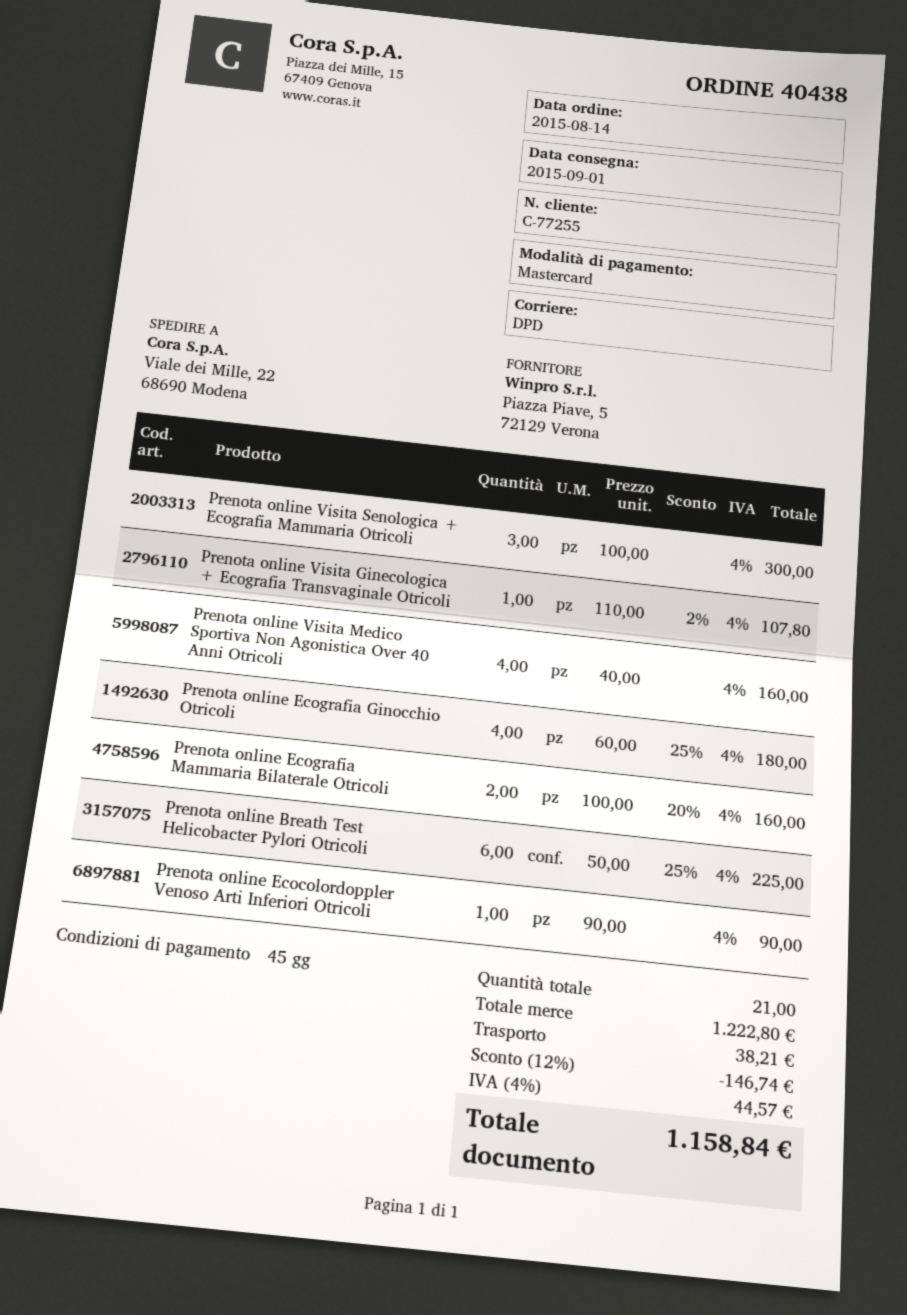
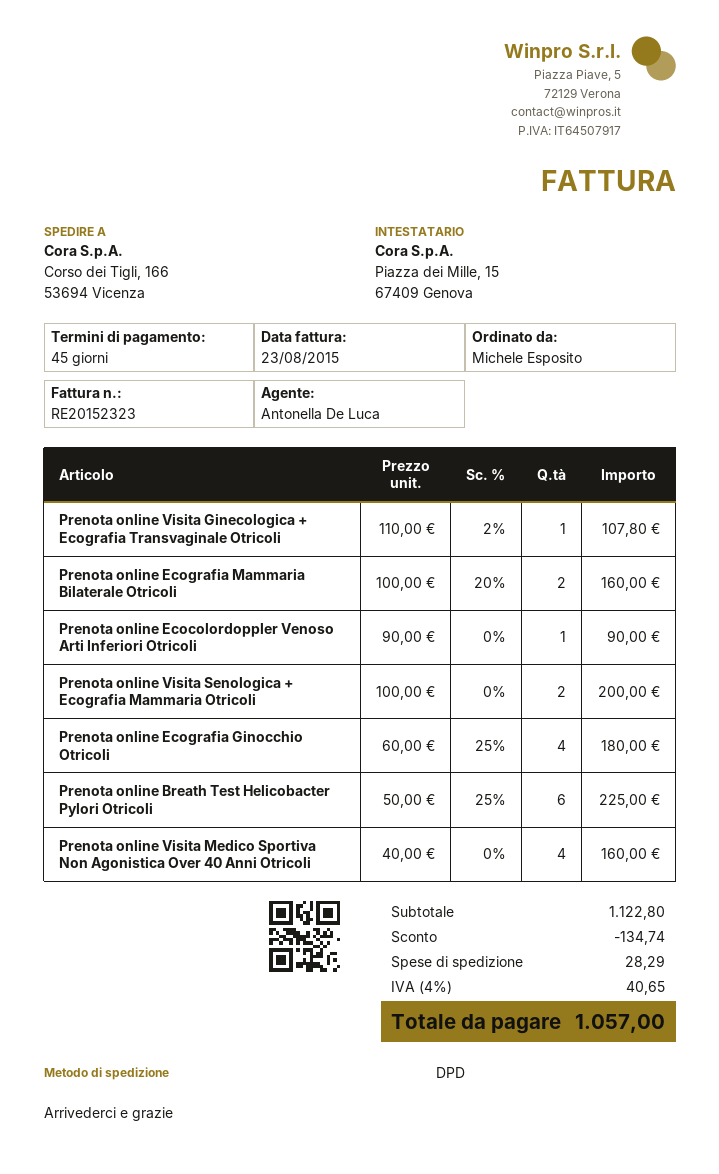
ship to: Viale dei Mille, 22, 68690 Modena -> Corso dei Tigli, 166, 53694 Vicenza
Prenota online Visita Senologica + Ecografia Mammaria Otricoli: 3 x 100.00 = 300.00 -> 2 x 100.00 = 200.00
subtotal: 1222.80 -> 1122.80
discount: 146.74 -> 134.74
shipping: 38.21 -> 28.29
tax: 4% = 44.57 -> 4% = 40.65
total: 1158.84 -> 1057.00

